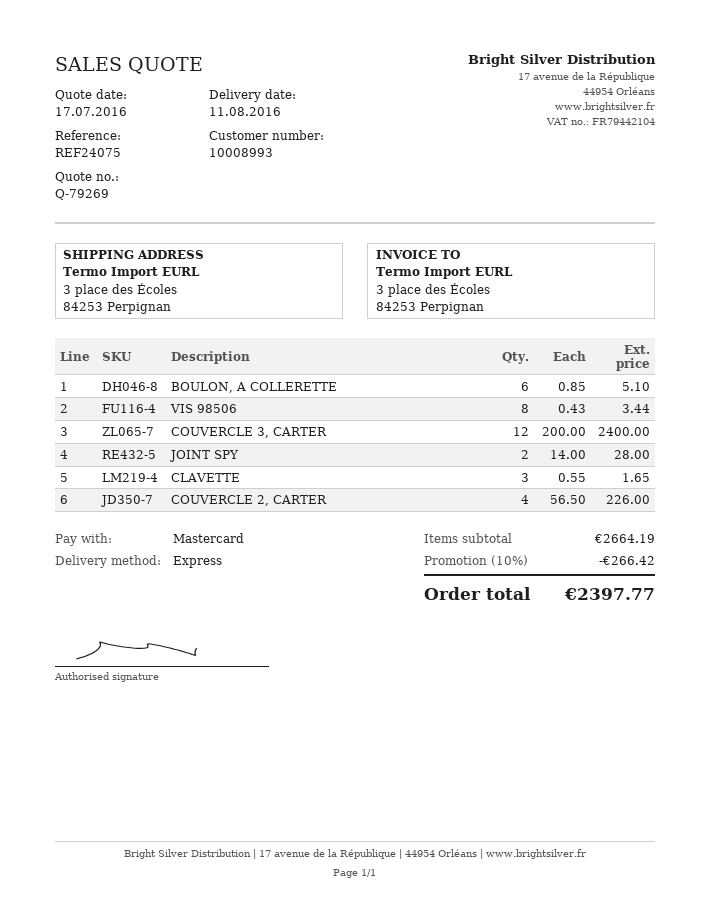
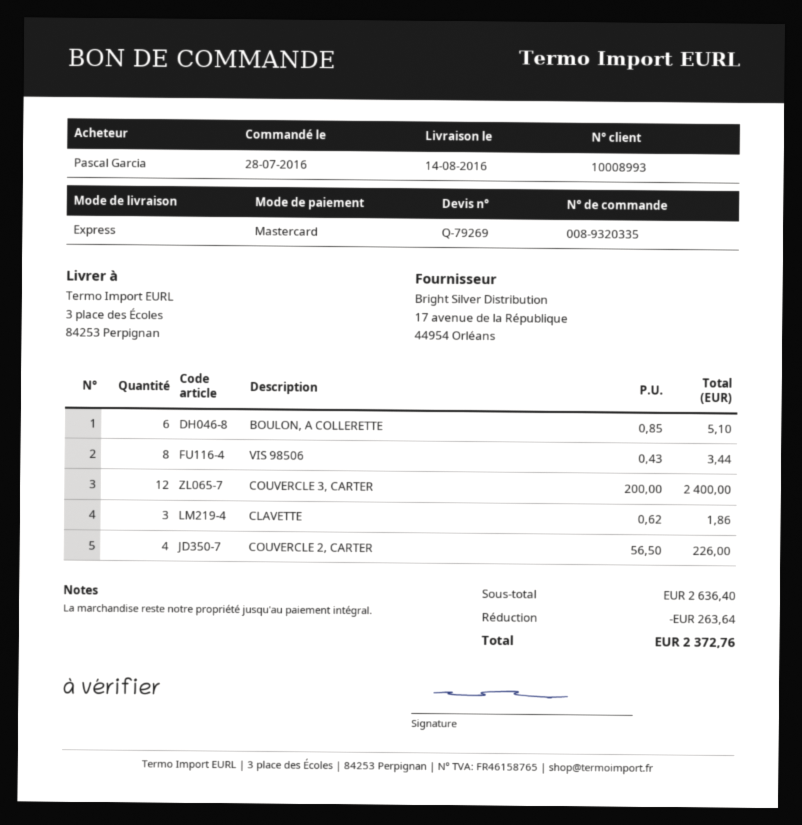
delivery date: 2016-08-11 -> 2016-08-14
JOINT SPY: 2 x 14.00 = 28.00 -> none
CLAVETTE: 3 x 0.55 = 1.65 -> 3 x 0.62 = 1.86
subtotal: 2664.19 -> 2636.40
discount: 266.42 -> 263.64
total: 2397.77 -> 2372.76

